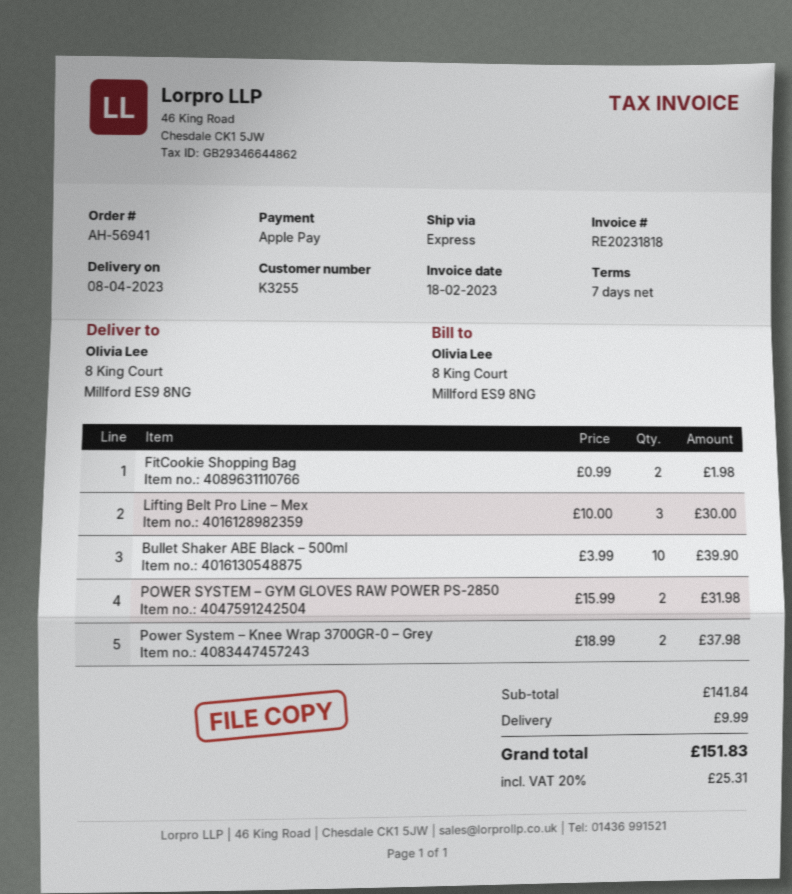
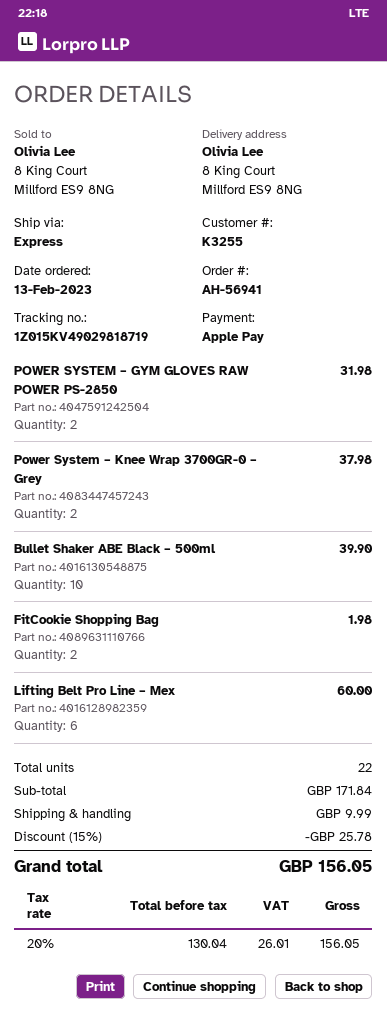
Lifting Belt Pro Line – Mex: 3 for 30.00 -> 6 for 60.00
subtotal: 141.84 -> 171.84
discount: none -> 15% = 25.78
tax: 20% = 25.31 -> 20% = 26.01
total: 151.83 -> 156.05

